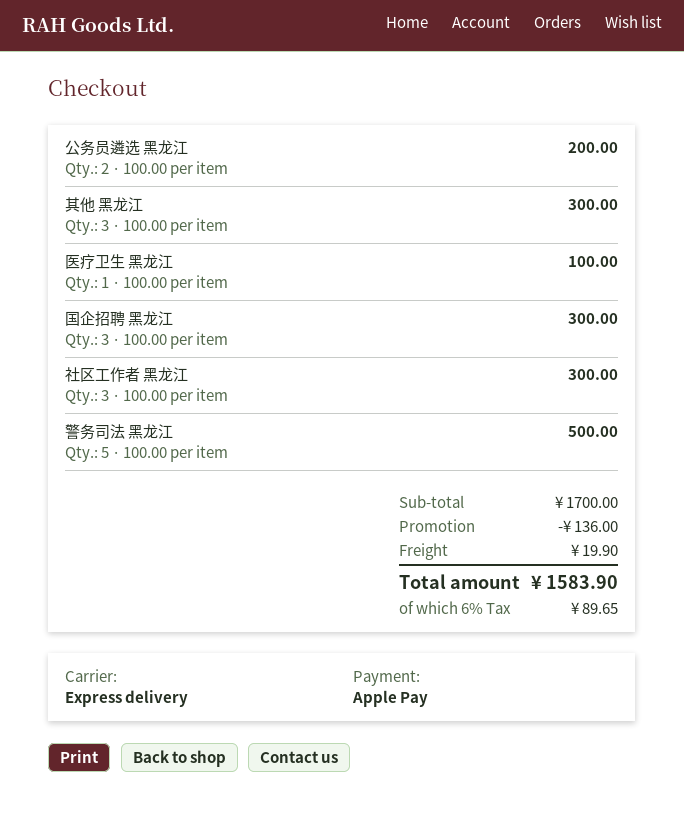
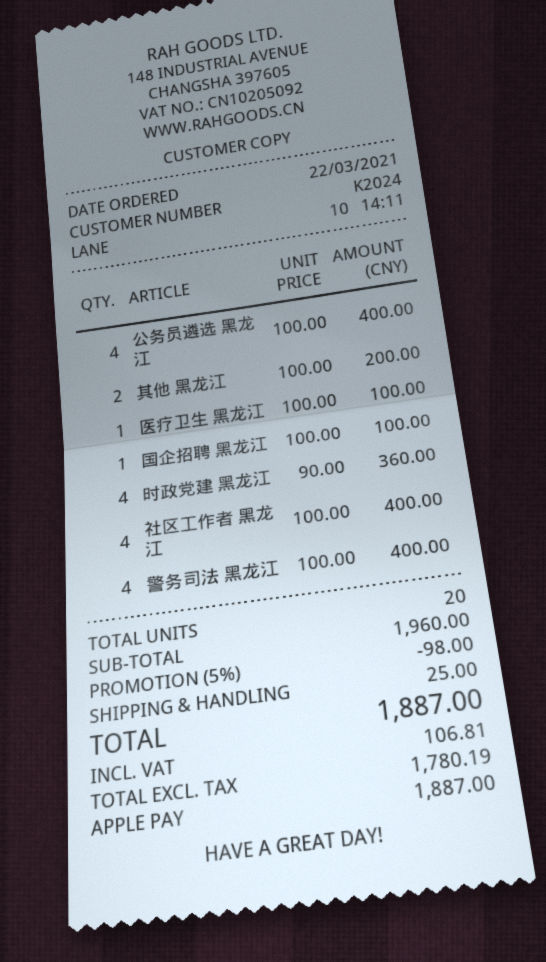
公务员遴选 黑龙江: 2 x 100.00 = 200.00 -> 4 x 100.00 = 400.00
其他 黑龙江: 3 x 100.00 = 300.00 -> 2 x 100.00 = 200.00
国企招聘 黑龙江: 3 x 100.00 = 300.00 -> 1 x 100.00 = 100.00
社区工作者 黑龙江: 3 x 100.00 = 300.00 -> 4 x 100.00 = 400.00
警务司法 黑龙江: 5 x 100.00 = 500.00 -> 4 x 100.00 = 400.00
时政党建 黑龙江: none -> 4 x 90.00 = 360.00
subtotal: 1700.00 -> 1960.00
discount: 136.00 -> 98.00
shipping: 19.90 -> 25.00
tax: 89.65 -> 106.81
total: 1583.90 -> 1887.00

